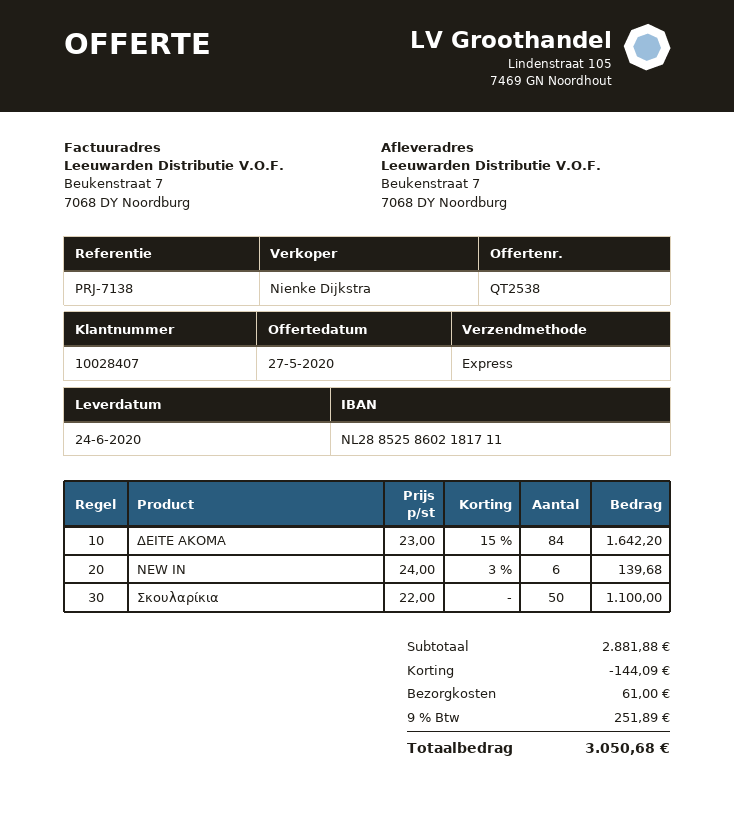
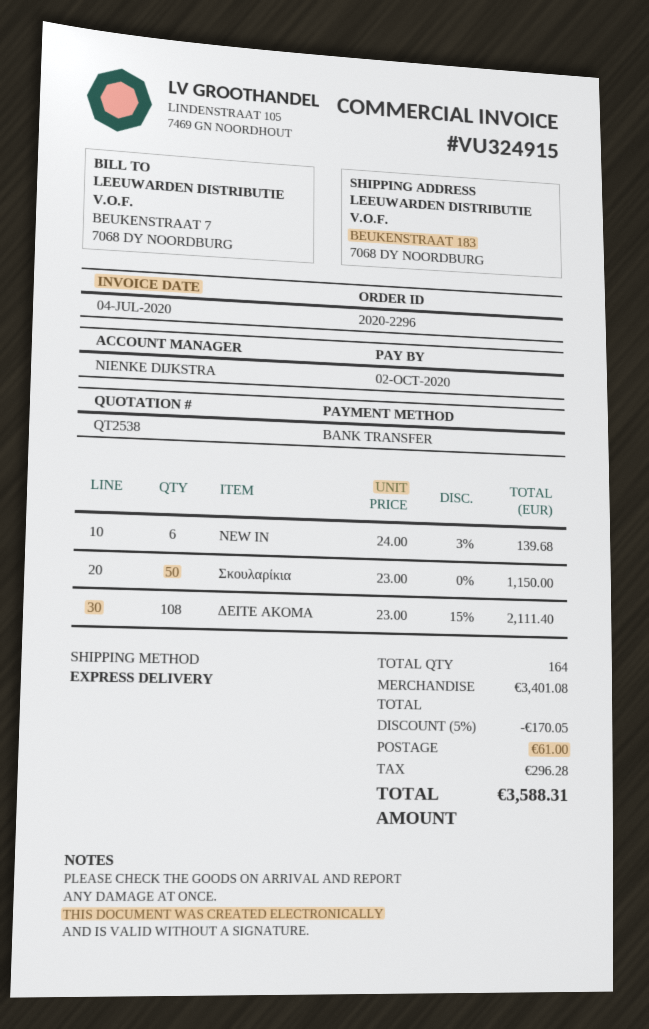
ship to: Beukenstraat 7, 7068 DY Noordburg -> BEUKENSTRAAT 183, 7068 DY NOORDBURG
ΔΕΙΤΕ ΑΚΟΜΑ: 84 x 23.00 - 15% = 1642.20 -> 108 x 23.00 - 15% = 2111.40
Σκουλαρίκια: 50 x 22.00 = 1100.00 -> 50 x 23.00 = 1150.00
subtotal: 2881.88 -> 3401.08
discount: 144.09 -> 170.05
tax: 251.89 -> 296.28
total: 3050.68 -> 3588.31

